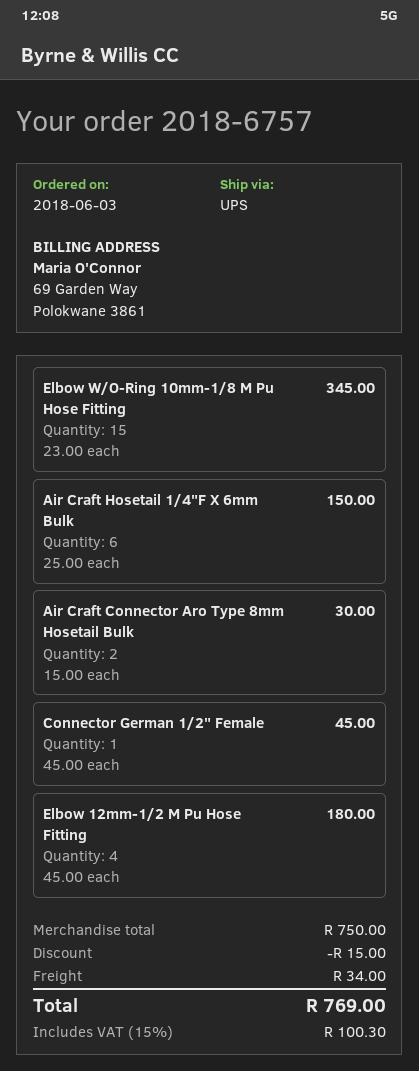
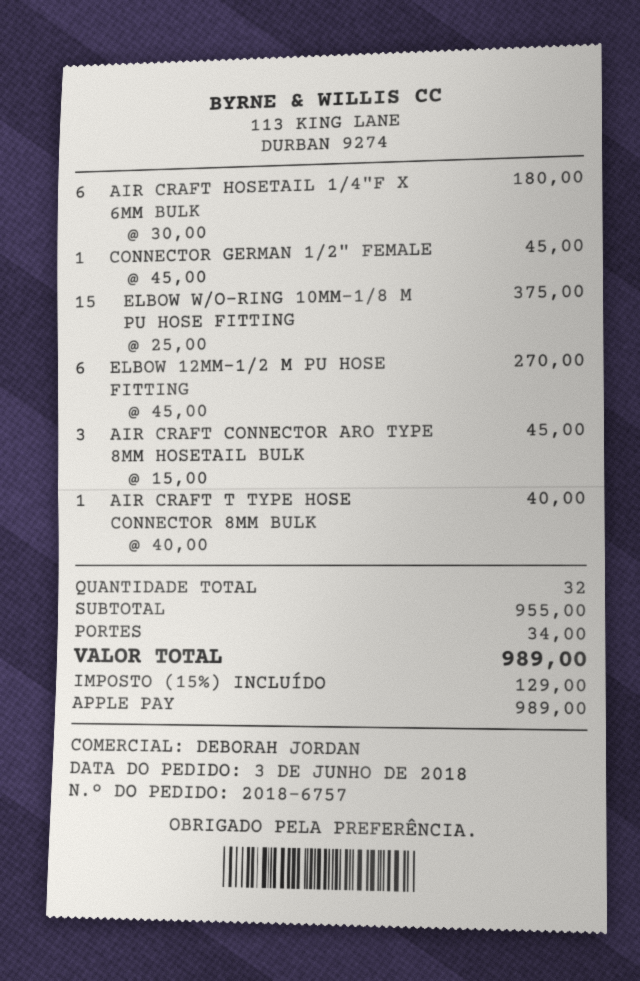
Elbow W/O-Ring 10mm-1/8 M Pu Hose Fitting: 15 x 23.00 = 345.00 -> 15 x 25.00 = 375.00
Air Craft Hosetail 1/4"F X 6mm Bulk: 6 x 25.00 = 150.00 -> 6 x 30.00 = 180.00
Air Craft Connector Aro Type 8mm Hosetail Bulk: 2 x 15.00 = 30.00 -> 3 x 15.00 = 45.00
Elbow 12mm-1/2 M Pu Hose Fitting: 4 x 45.00 = 180.00 -> 6 x 45.00 = 270.00
AIR CRAFT T TYPE HOSE CONNECTOR 8MM BULK: none -> 1 x 40.00 = 40.00
subtotal: 750.00 -> 955.00
discount: 15.00 -> none
tax: 15% = 100.30 -> 15% = 129.00
total: 769.00 -> 989.00

